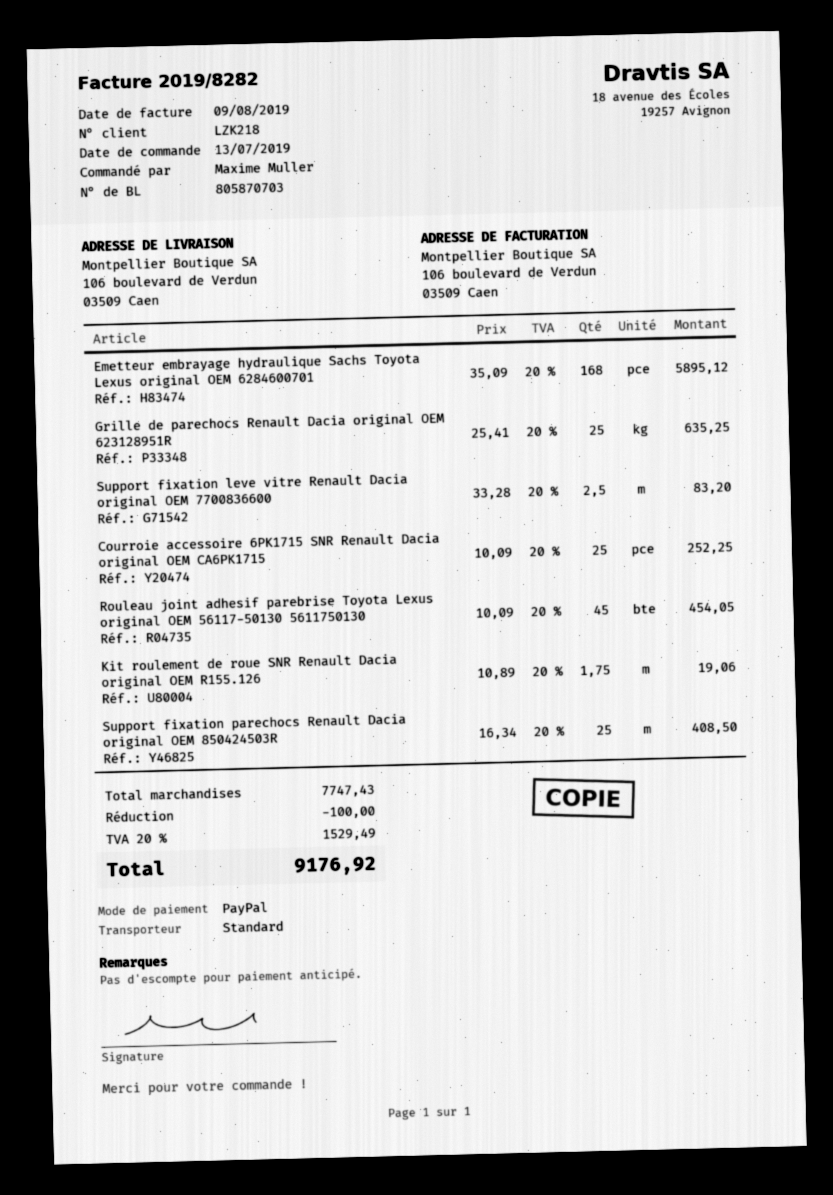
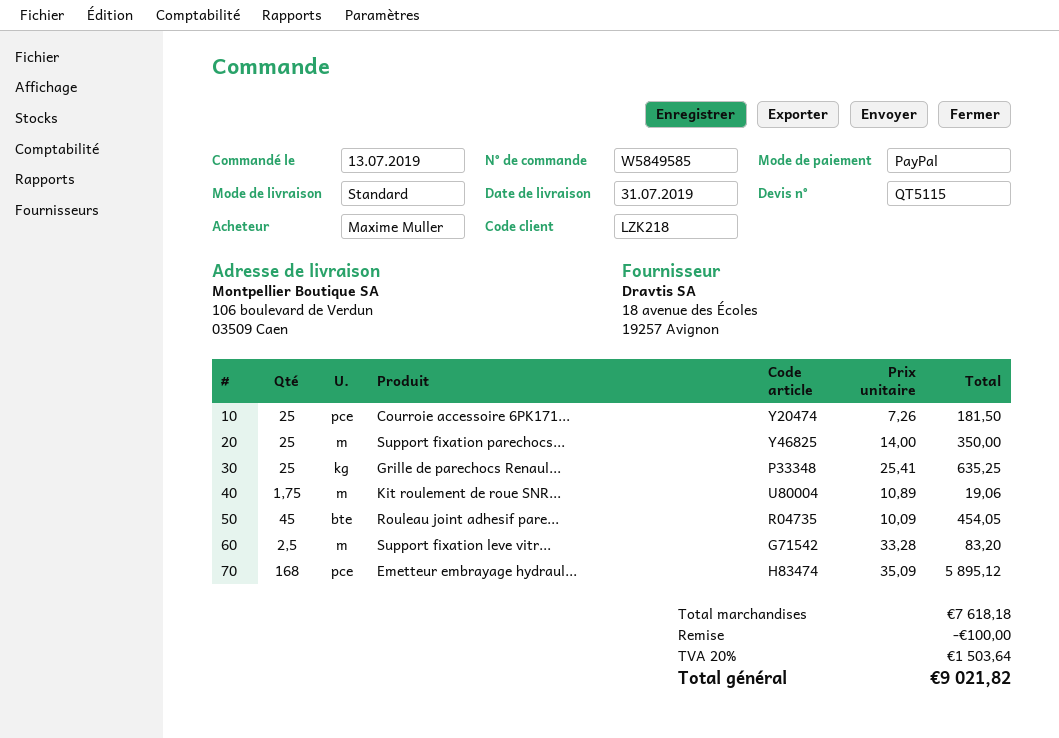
Courroie accessoire 6PK1715 SNR Renault Dacia original OEM CA6PK1715: 25 x 10.09 = 252.25 -> 25 x 7.26 = 181.50
Support fixation parechocs Renault Dacia original OEM 850424503R: 25 x 16.34 = 408.50 -> 25 x 14.00 = 350.00
subtotal: 7747.43 -> 7618.18
tax: 20% = 1529.49 -> 20% = 1503.64
total: 9176.92 -> 9021.82

